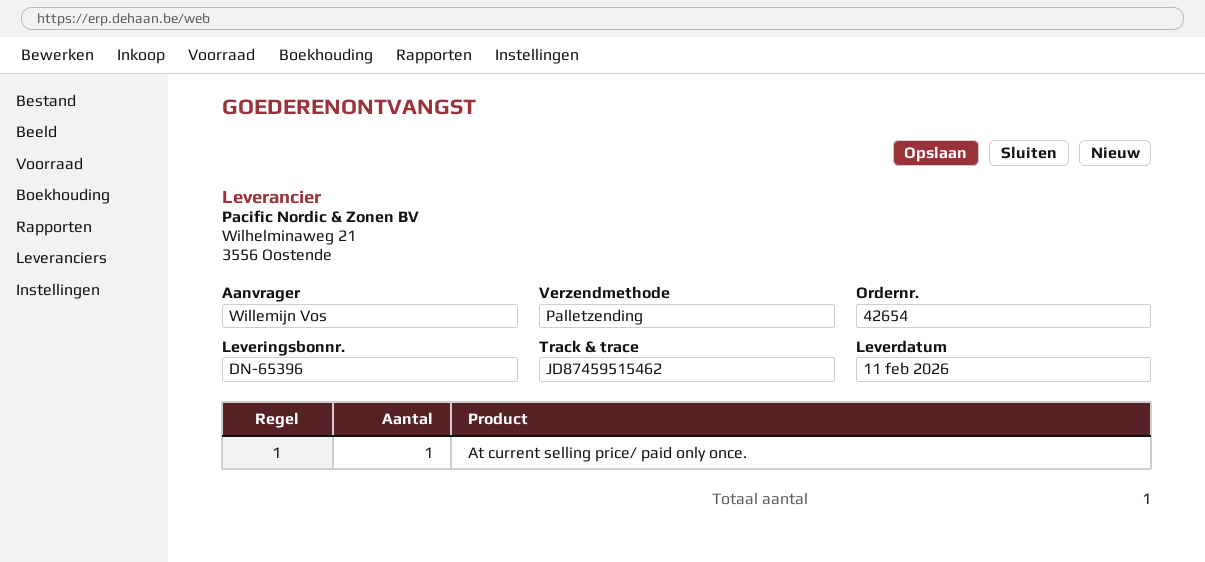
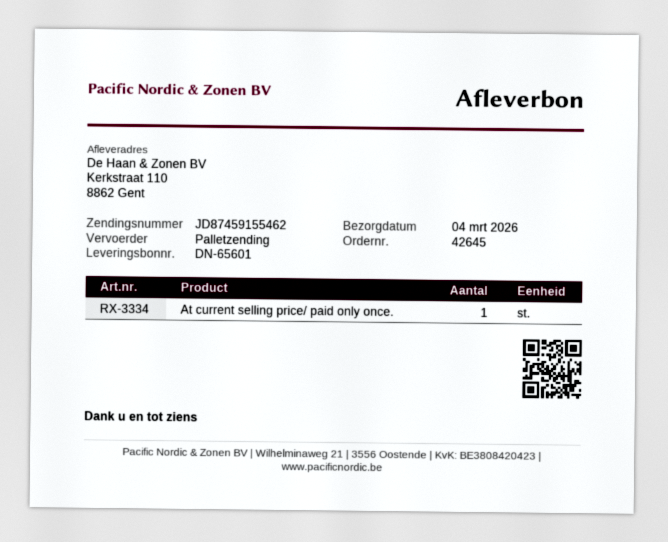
order number: 42654 -> 42645
delivery note number: DN-65396 -> DN-65601
delivery date: 2026-02-11 -> 2026-03-04
tracking number: JD87459515462 -> JD87459155462

